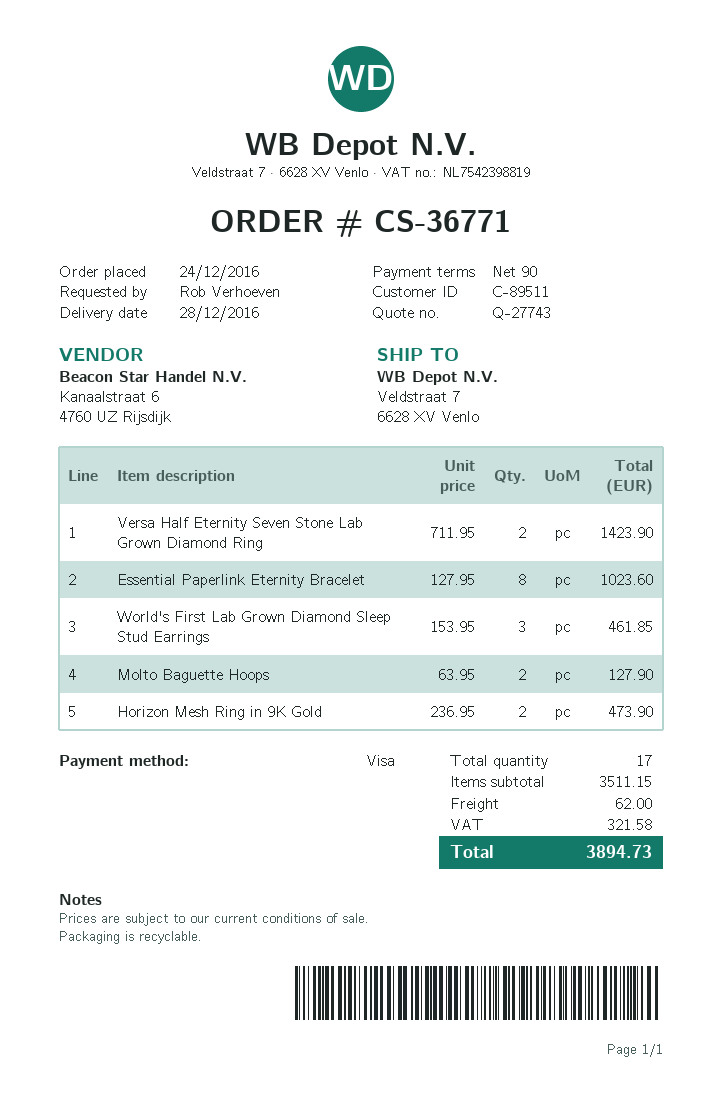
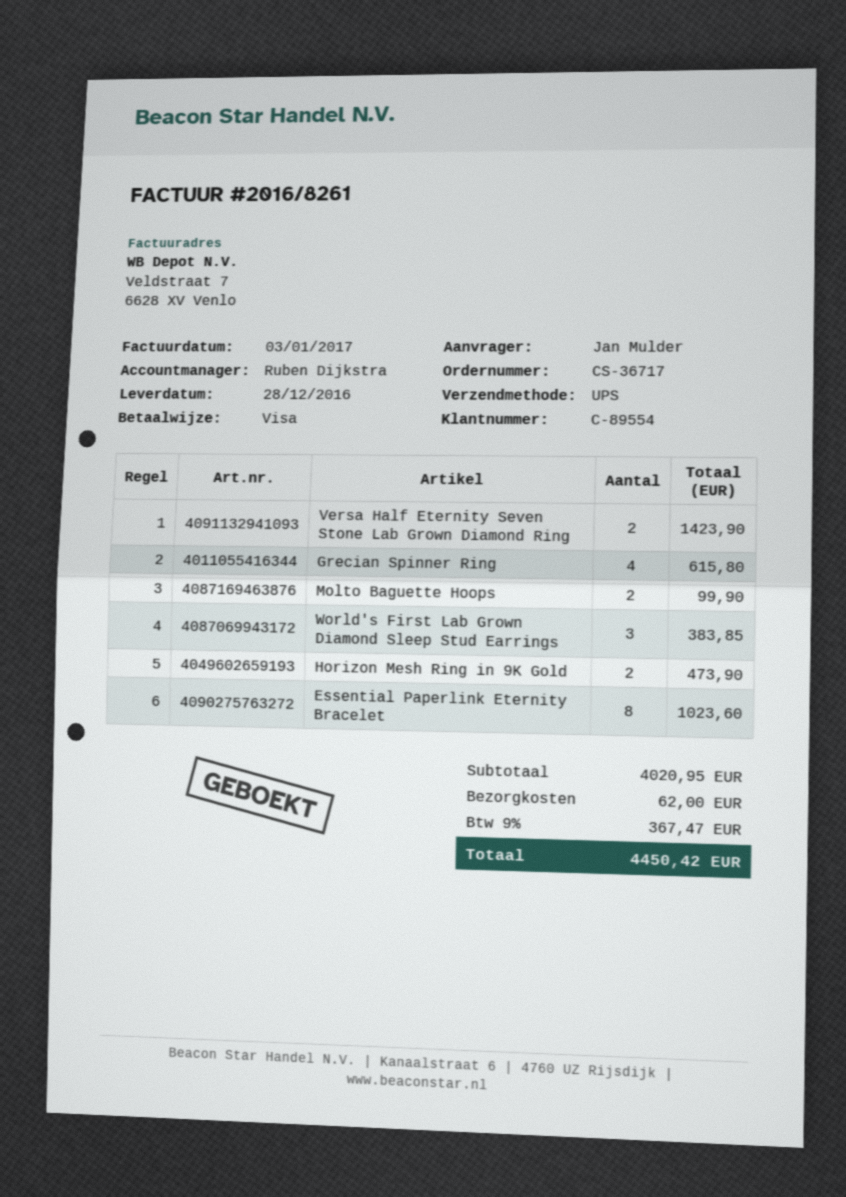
order number: CS-36771 -> CS-36717
customer number: C-89511 -> C-89554
ordered by: Rob Verhoeven -> Jan Mulder
World's First Lab Grown Diamond Sleep Stud Earrings: 3 for 461.85 -> 3 for 383.85
Molto Baguette Hoops: 2 for 127.90 -> 2 for 99.90
Grecian Spinner Ring: none -> 4 for 615.80
subtotal: 3511.15 -> 4020.95
tax: 321.58 -> 367.47
total: 3894.73 -> 4450.42

